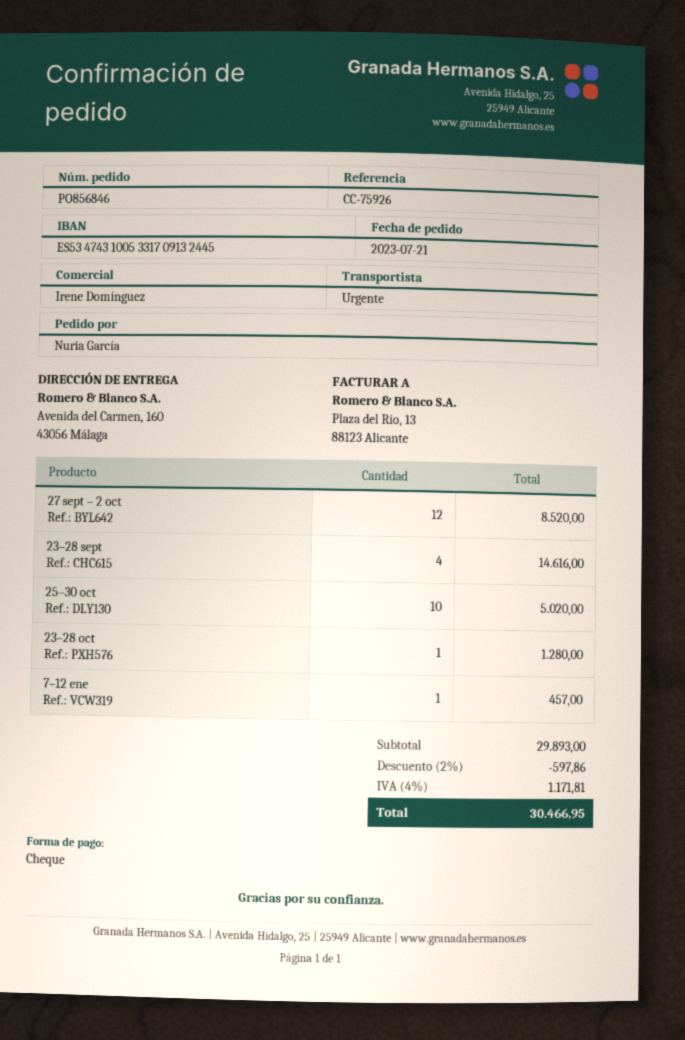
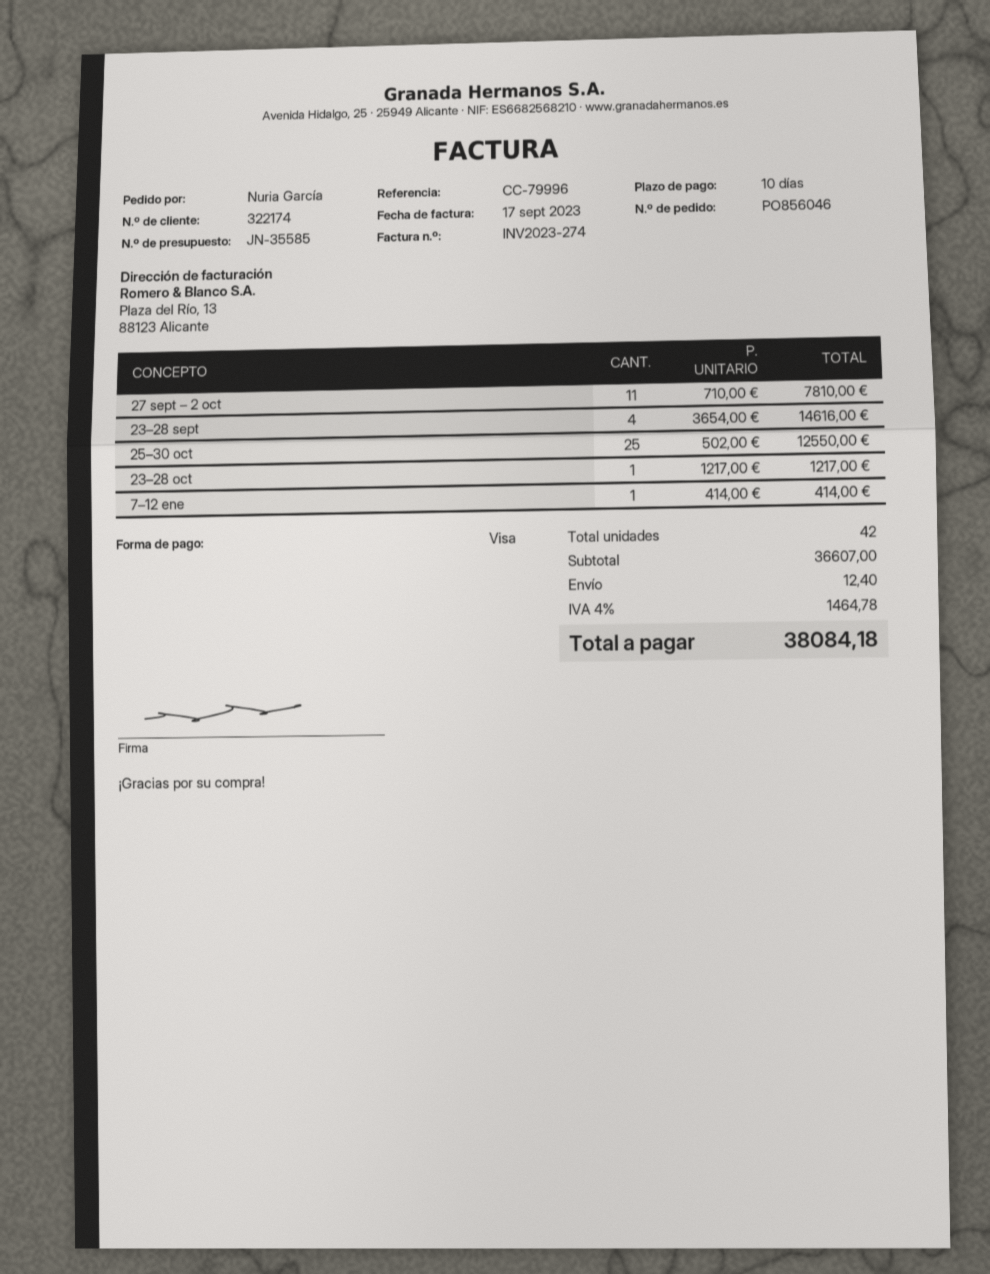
order number: PO856846 -> PO856046
reference: CC-75926 -> CC-79996
payment method: cheque -> Visa
27 sept – 2 oct: 12 for 8520.00 -> 11 for 7810.00
25–30 oct: 10 for 5020.00 -> 25 for 12550.00
23–28 oct: 1 for 1280.00 -> 1 for 1217.00
7–12 ene: 1 for 457.00 -> 1 for 414.00
subtotal: 29893.00 -> 36607.00
discount: 2% = 597.86 -> none
shipping: none -> 12.40
tax: 4% = 1171.81 -> 4% = 1464.78
total: 30466.95 -> 38084.18

